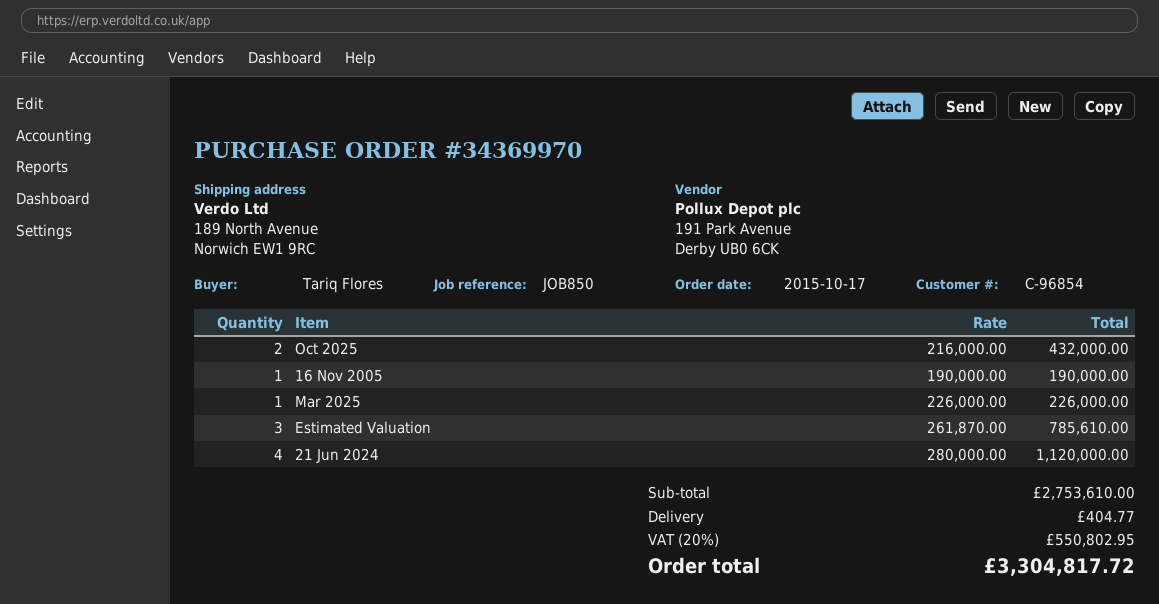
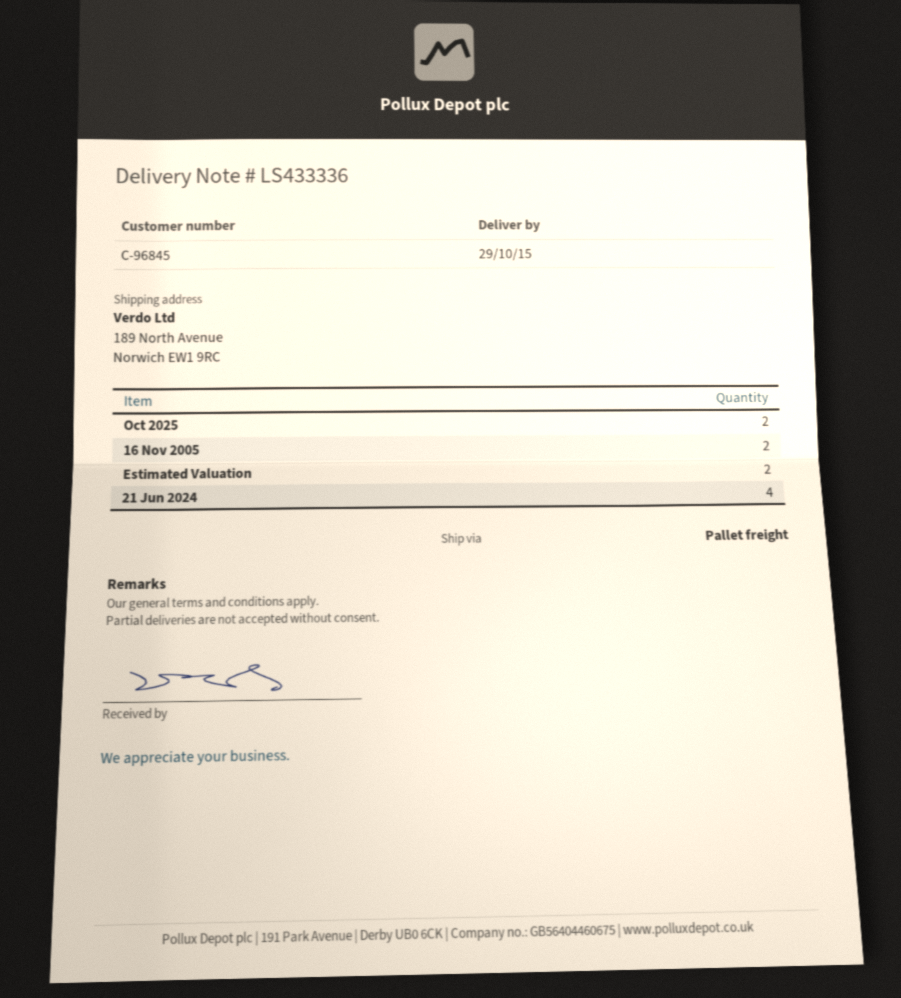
customer number: C-96854 -> C-96845
16 Nov 2005: 1 -> 2
Mar 2025: 1 -> none
Estimated Valuation: 3 -> 2

